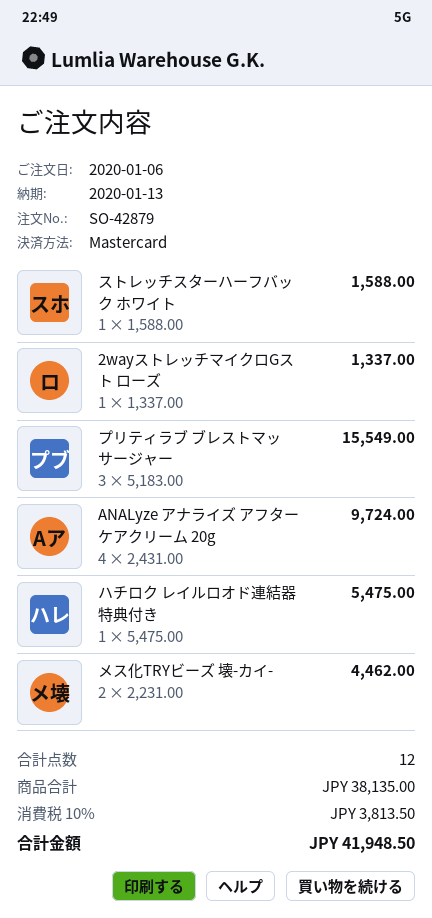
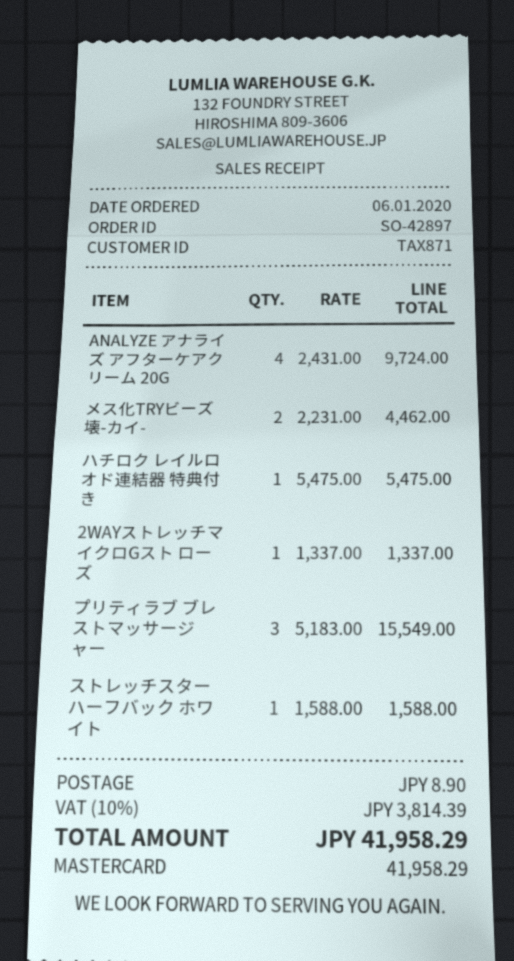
order number: SO-42879 -> SO-42897
shipping: none -> 8.90
tax: 10% = 3813.50 -> 10% = 3814.39
total: 41948.50 -> 41958.29

